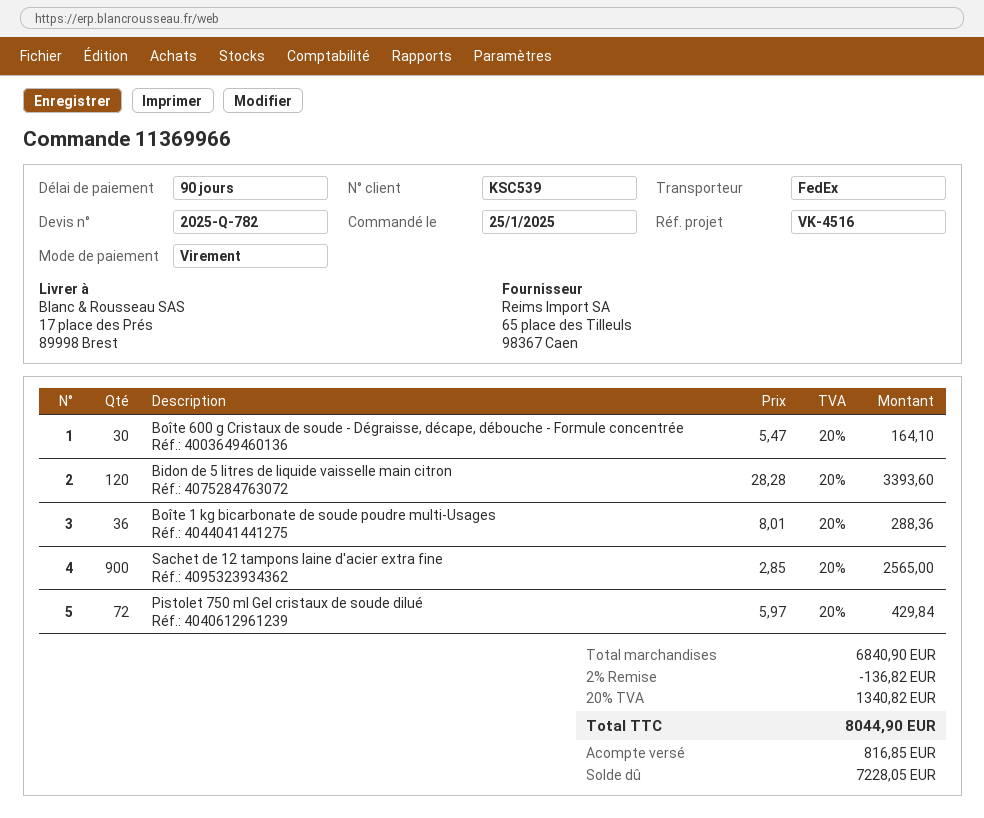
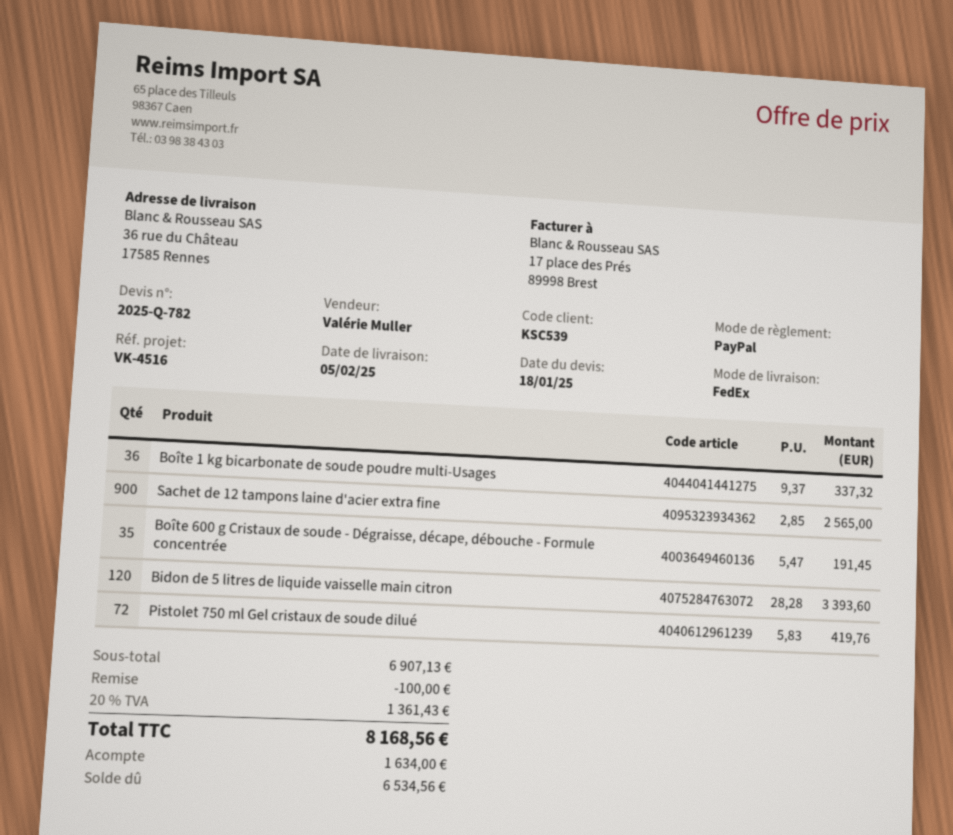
payment method: bank transfer -> PayPal
ship to: 17 place des Prés, 89998 Brest -> 36 rue du Château, 17585 Rennes
Boîte 600 g Cristaux de soude - Dégraisse, décape, débouche - Formule concentrée: 30 x 5.47 = 164.10 -> 35 x 5.47 = 191.45
Boîte 1 kg bicarbonate de soude poudre multi-Usages: 36 x 8.01 = 288.36 -> 36 x 9.37 = 337.32
Pistolet 750 ml Gel cristaux de soude dilué: 72 x 5.97 = 429.84 -> 72 x 5.83 = 419.76
subtotal: 6840.90 -> 6907.13
discount: 136.82 -> 100.00
tax: 20% = 1340.82 -> 20% = 1361.43
total: 8044.90 -> 8168.56
deposit: 816.85 -> 1634.00
balance: 7228.05 -> 6534.56

